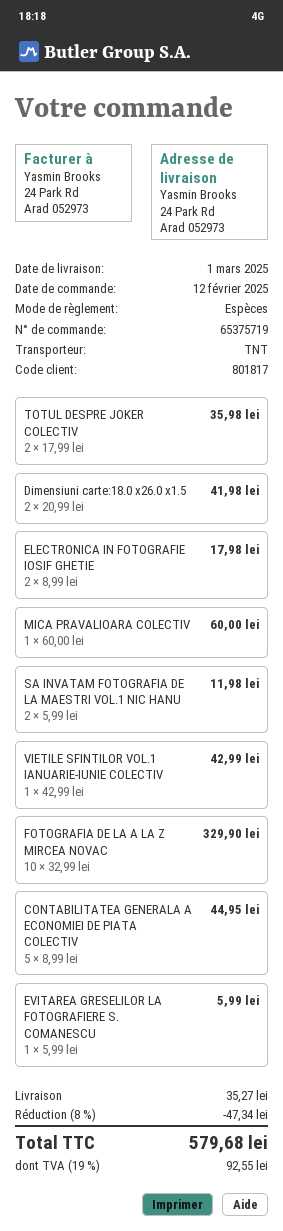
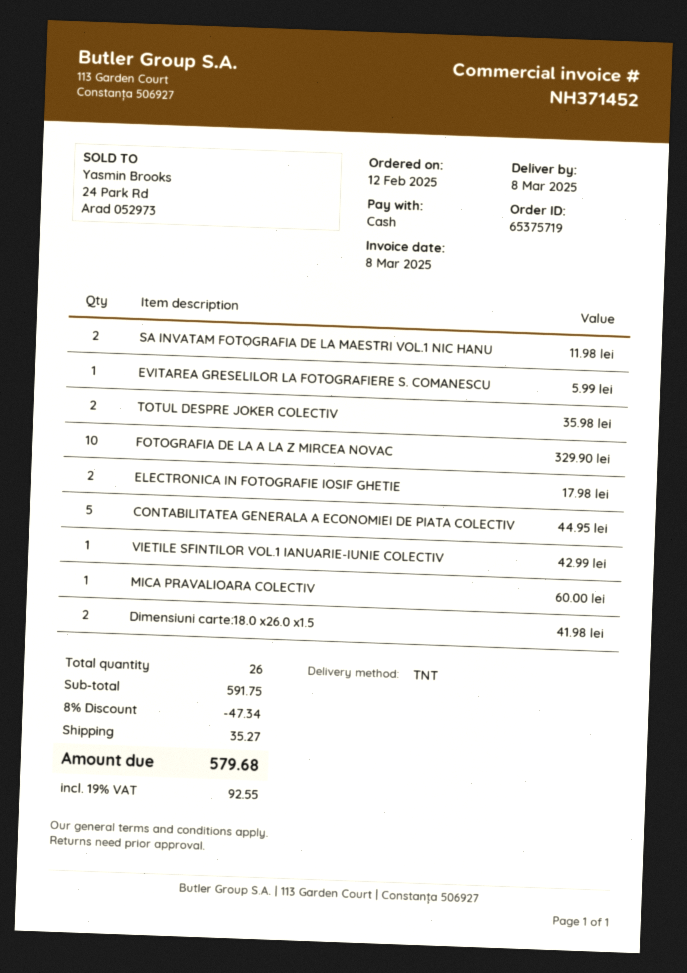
delivery date: 2025-03-01 -> 2025-03-08

